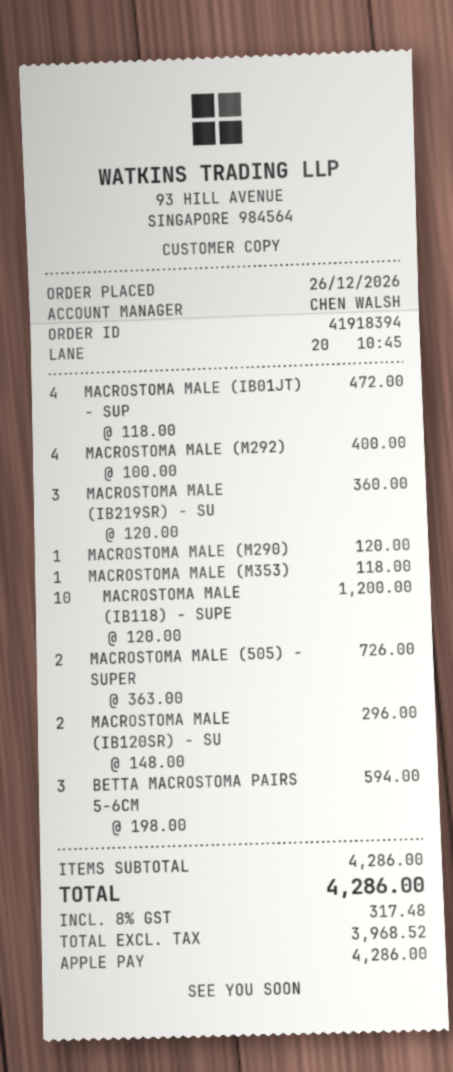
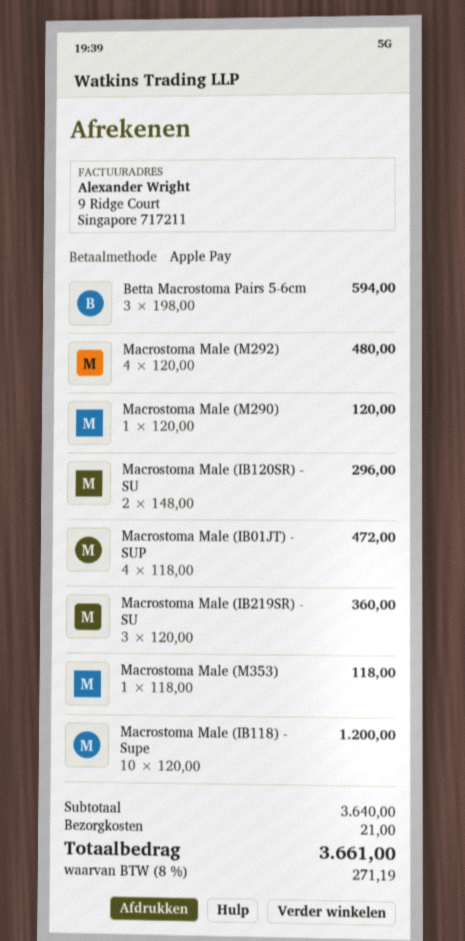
MACROSTOMA MALE (M292): 4 x 100.00 = 400.00 -> 4 x 120.00 = 480.00
MACROSTOMA MALE (505) - SUPER: 2 x 363.00 = 726.00 -> none
subtotal: 4286.00 -> 3640.00
shipping: none -> 21.00
tax: 8% = 317.48 -> 8% = 271.19
total: 4286.00 -> 3661.00

